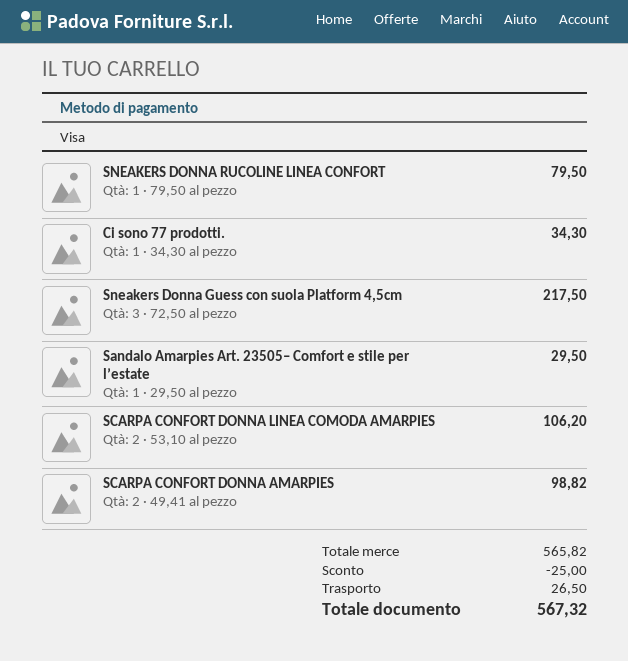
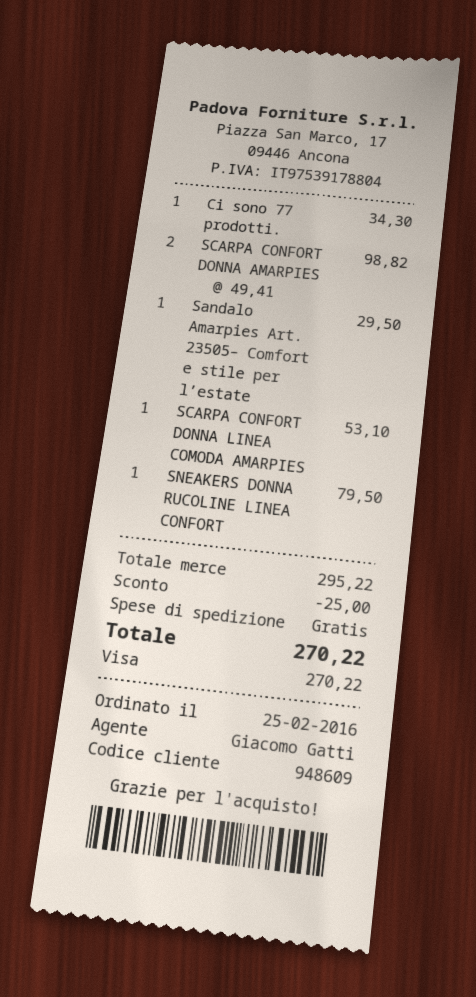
Sneakers Donna Guess con suola Platform 4,5cm: 3 x 72.50 = 217.50 -> none
SCARPA CONFORT DONNA LINEA COMODA AMARPIES: 2 x 53.10 = 106.20 -> 1 x 53.10 = 53.10
subtotal: 565.82 -> 295.22
shipping: 26.50 -> 0.00
total: 567.32 -> 270.22

